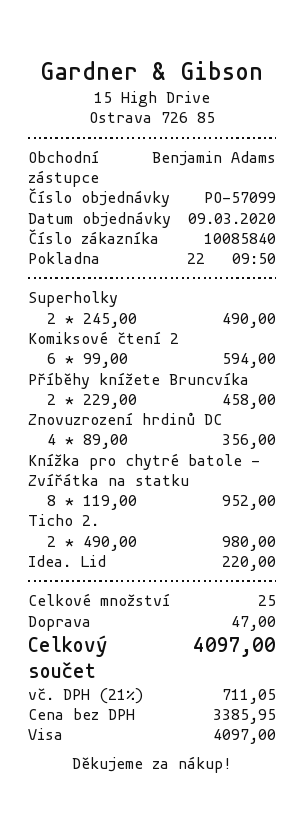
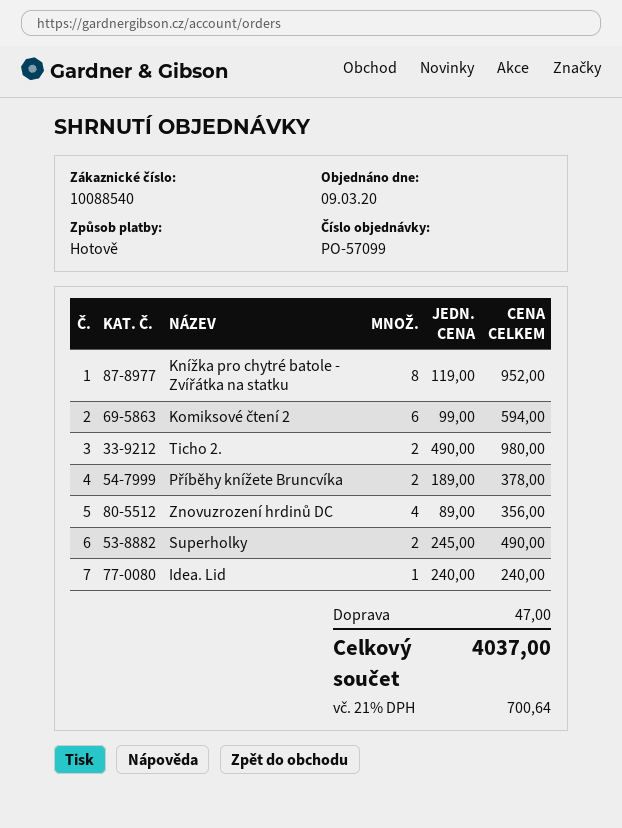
customer number: 10085840 -> 10088540
payment method: Visa -> cash
Příběhy knížete Bruncvíka: 2 x 229.00 = 458.00 -> 2 x 189.00 = 378.00
Idea. Lid: 1 x 220.00 = 220.00 -> 1 x 240.00 = 240.00
tax: 21% = 711.05 -> 21% = 700.64
total: 4097.00 -> 4037.00

